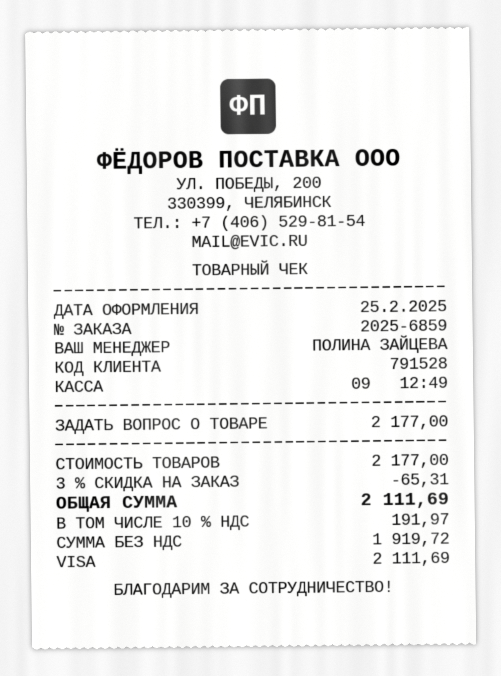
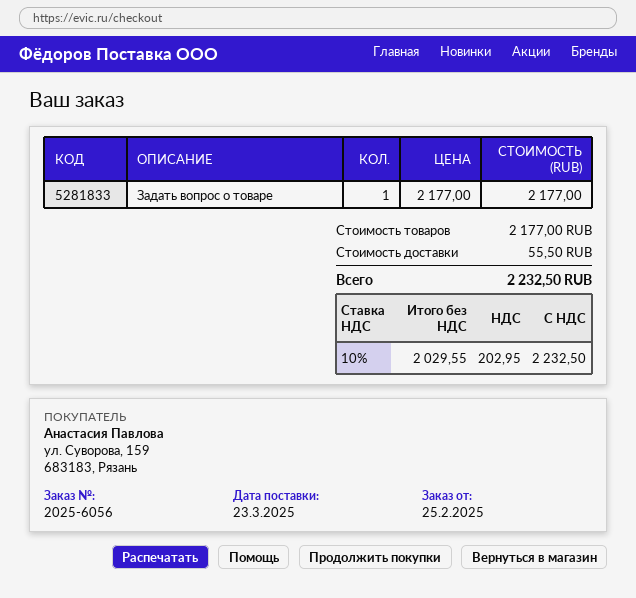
order number: 2025-6859 -> 2025-6056
discount: 3% = 65.31 -> none
shipping: none -> 55.50
net: 1919.72 -> 2029.55
tax: 10% = 191.97 -> 10% = 202.95
total: 2111.69 -> 2232.50

